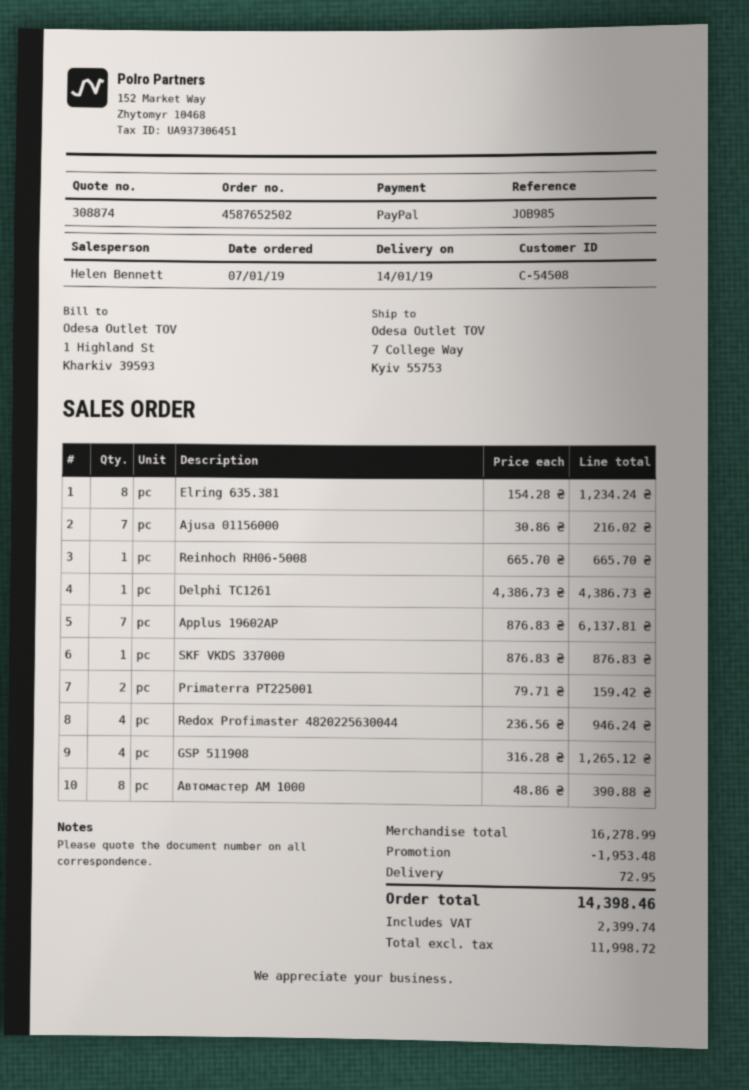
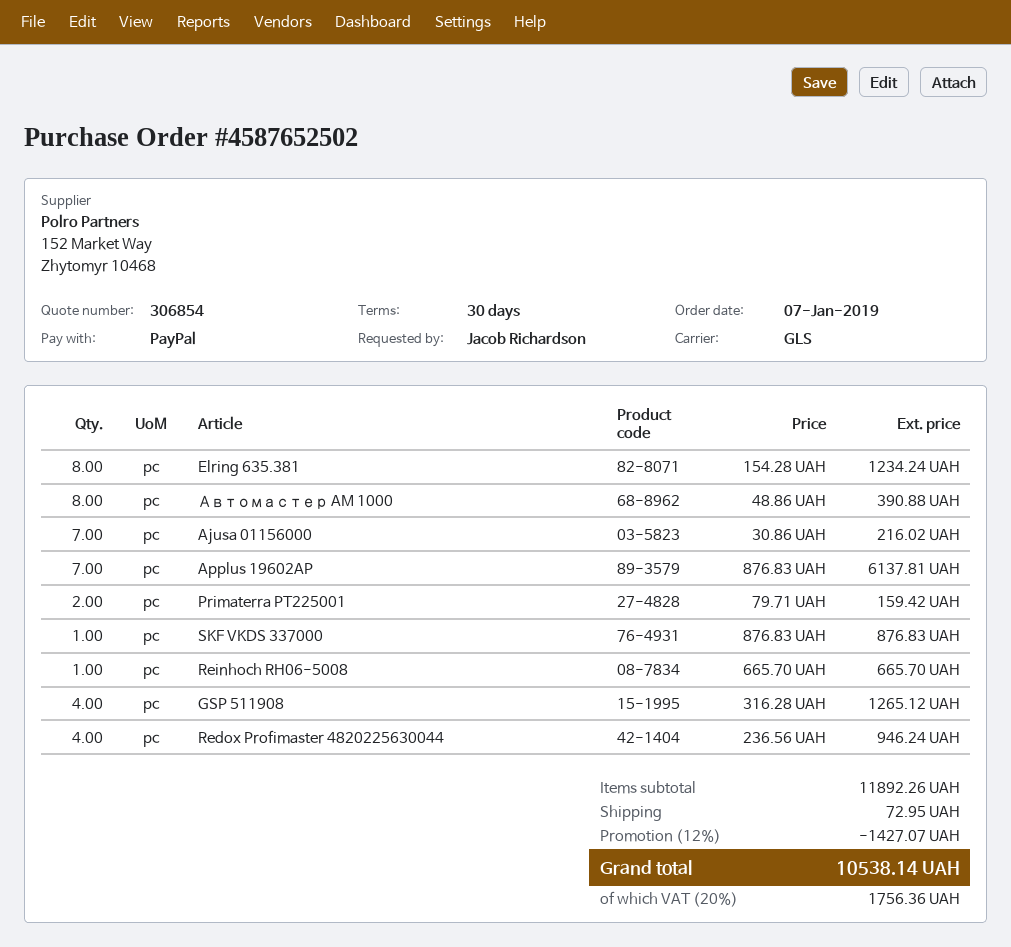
quote number: 308874 -> 306854
Delphi TC1261: 1 x 4386.73 = 4386.73 -> none
subtotal: 16278.99 -> 11892.26
discount: 1953.48 -> 1427.07
tax: 2399.74 -> 1756.36
total: 14398.46 -> 10538.14

